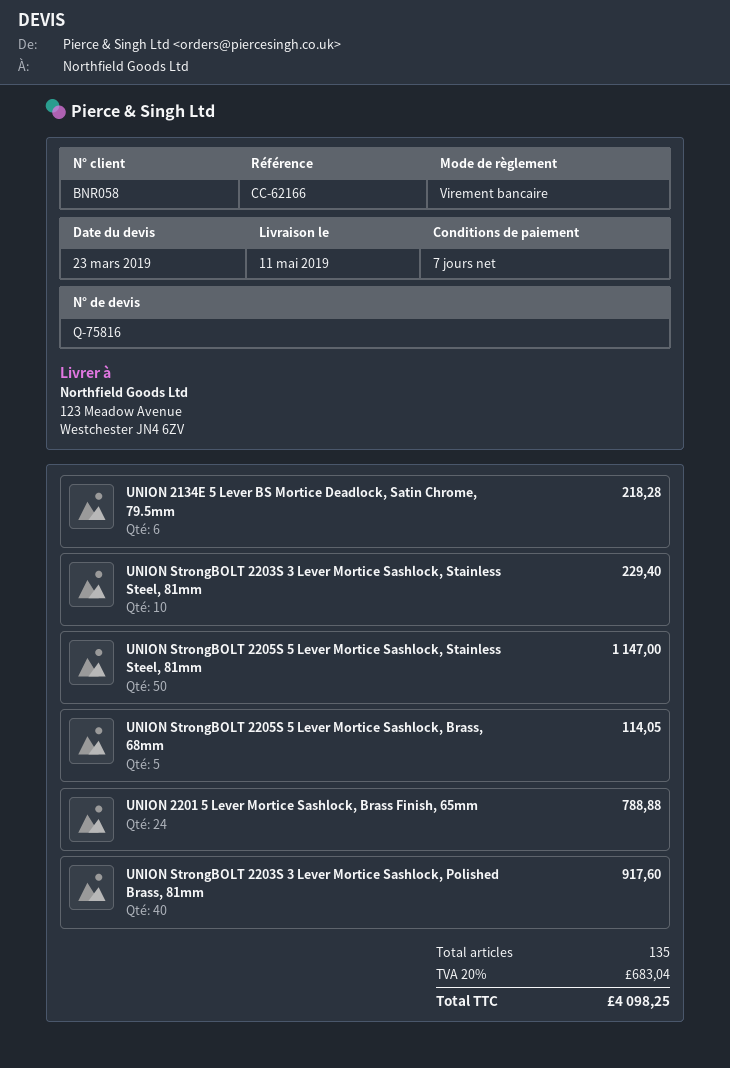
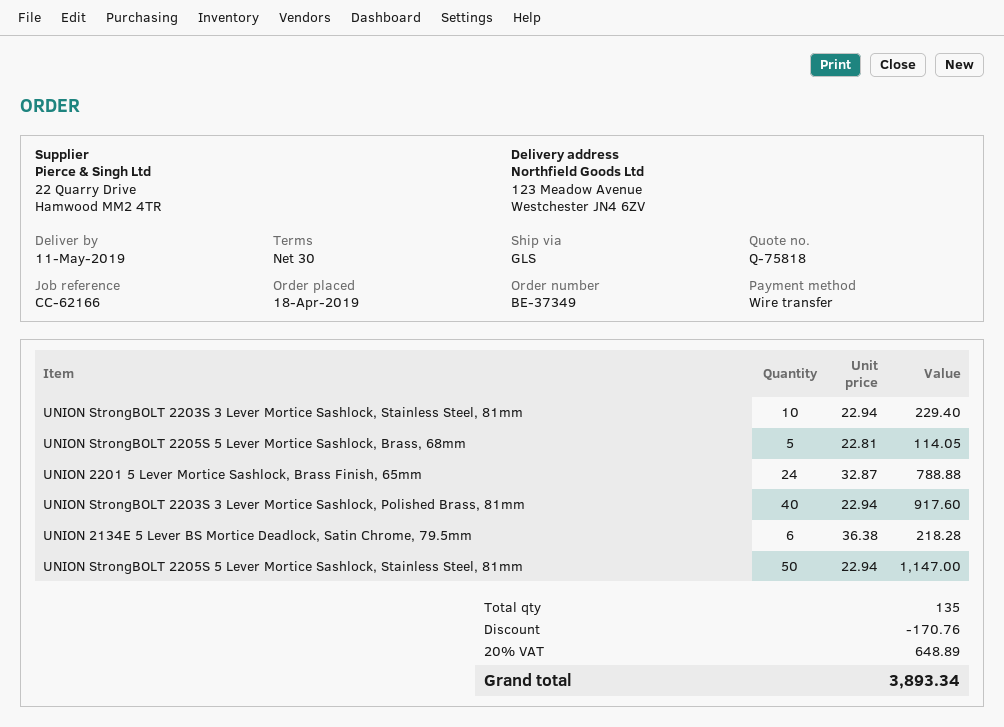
quote number: Q-75816 -> Q-75818
payment terms: 7 days -> 30 days
discount: none -> 170.76
tax: 20% = 683.04 -> 20% = 648.89
total: 4098.25 -> 3893.34

